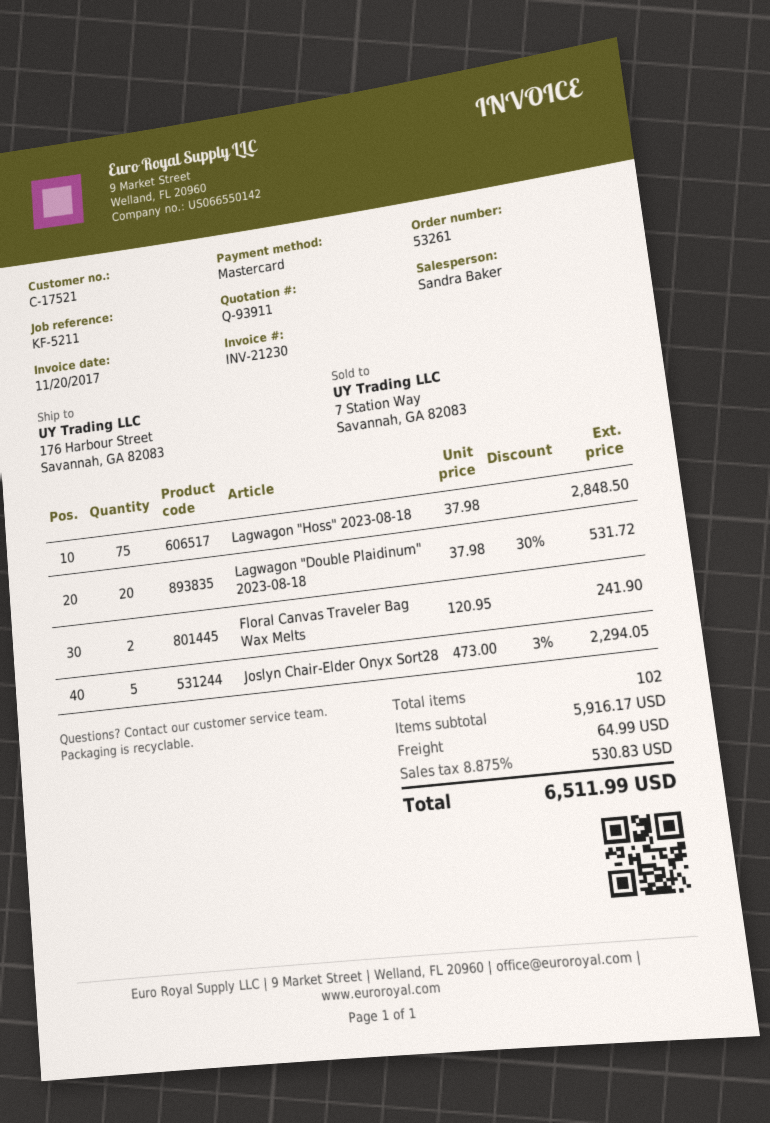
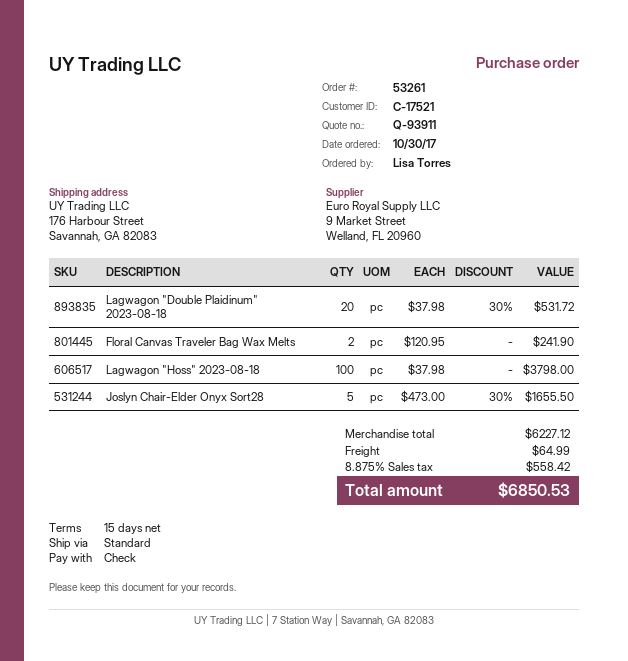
payment method: Mastercard -> cheque
Lagwagon "Hoss" 2023-08-18: 75 x 37.98 = 2848.50 -> 100 x 37.98 = 3798.00
Joslyn Chair-Elder Onyx Sort28: 5 x 473.00 - 3% = 2294.05 -> 5 x 473.00 - 30% = 1655.50
subtotal: 5916.17 -> 6227.12
tax: 8.875% = 530.83 -> 8.875% = 558.42
total: 6511.99 -> 6850.53

